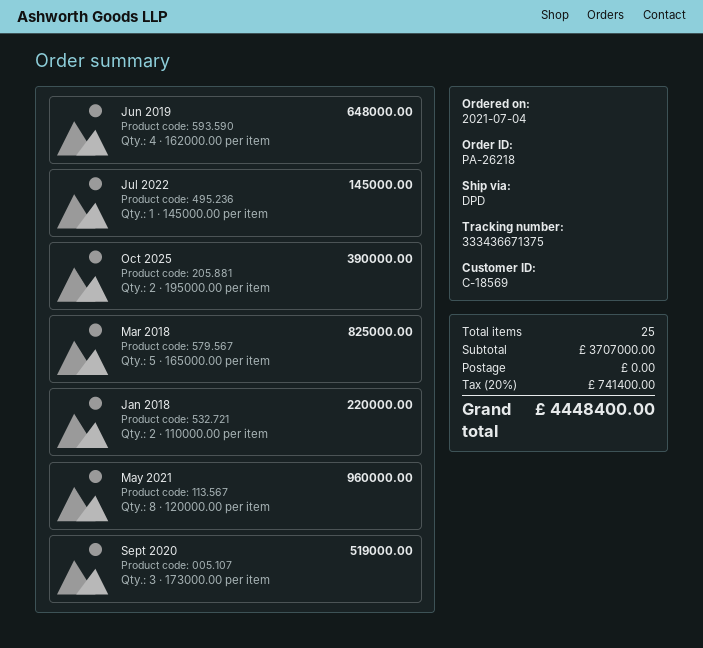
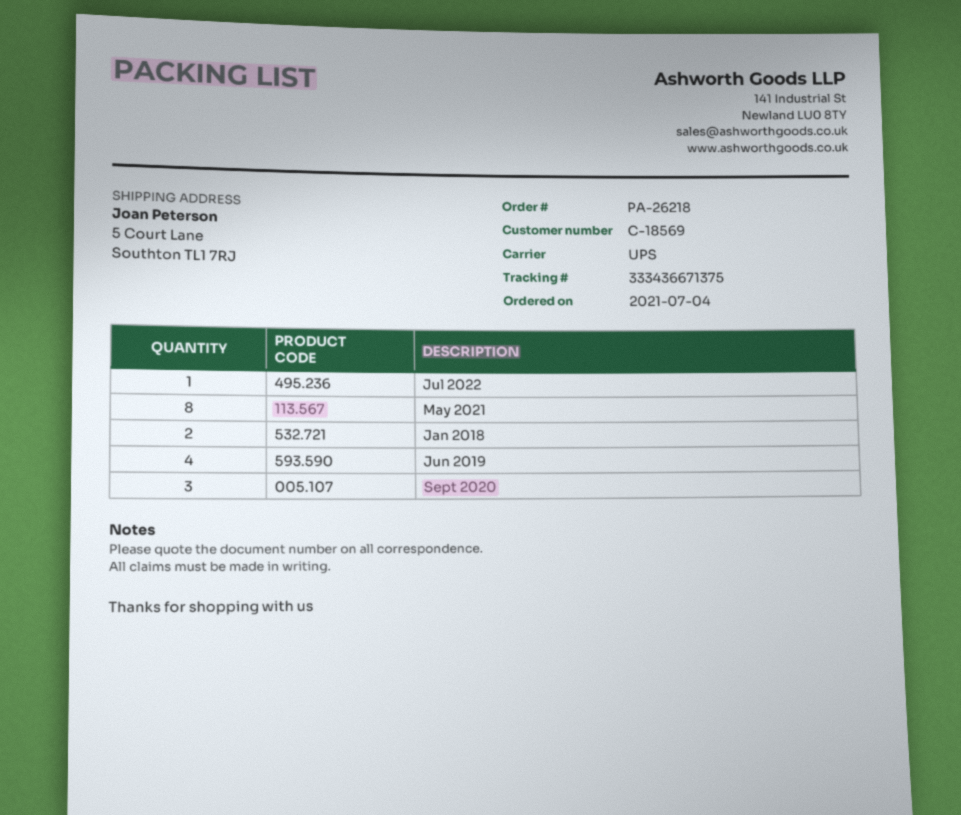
shipping method: DPD -> UPS
Oct 2025: 2 -> none
Mar 2018: 5 -> none

